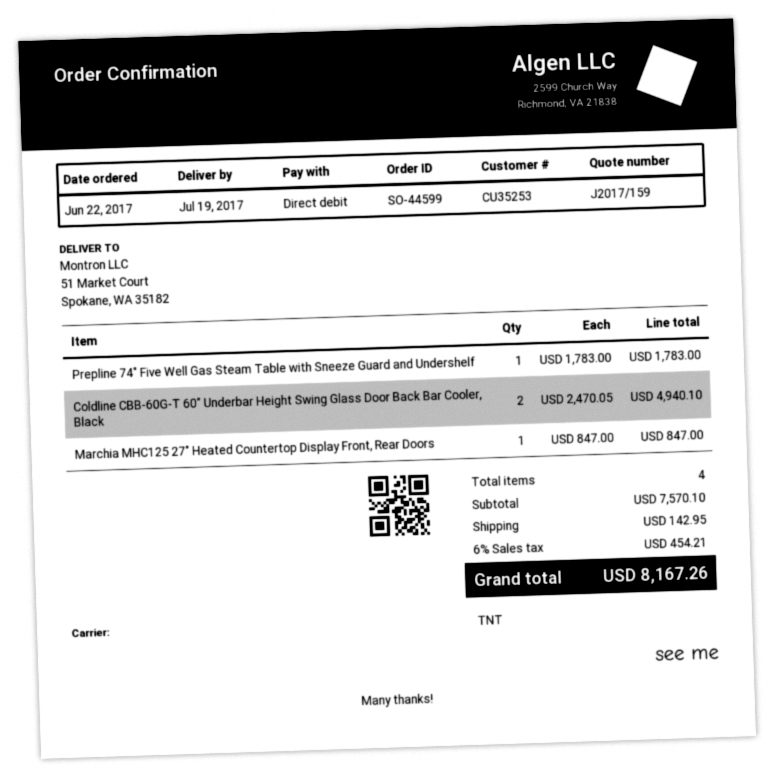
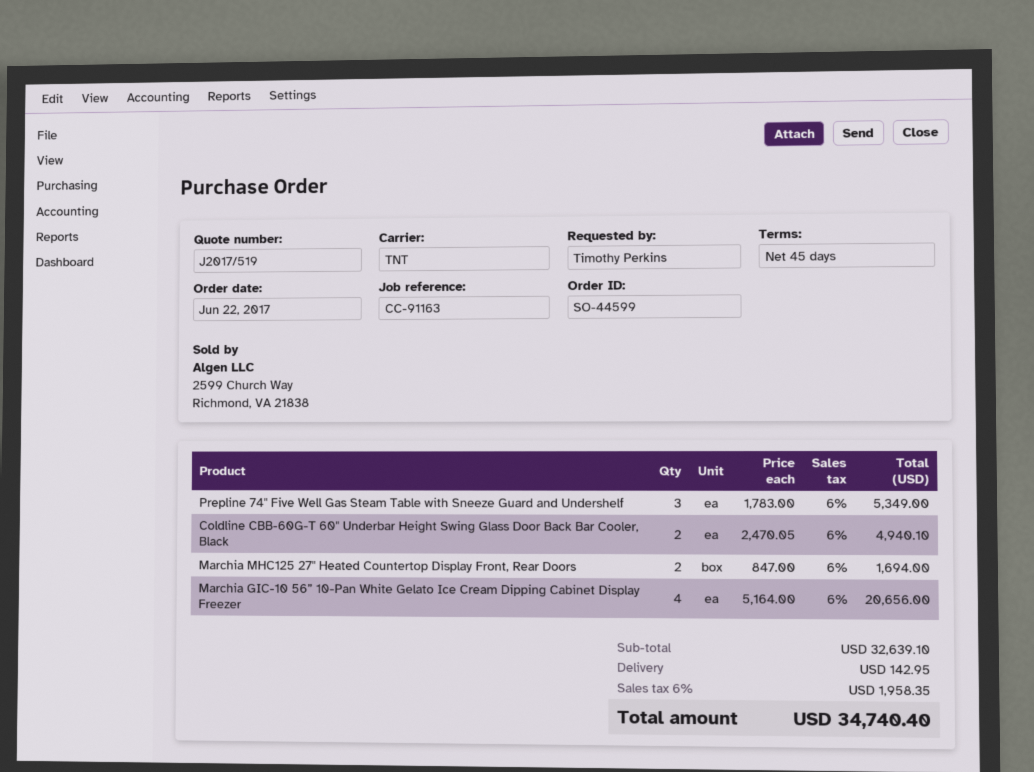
quote number: J2017/159 -> J2017/519
Prepline 74" Five Well Gas Steam Table with Sneeze Guard and Undershelf: 1 x 1783.00 = 1783.00 -> 3 x 1783.00 = 5349.00
Marchia MHC125 27" Heated Countertop Display Front, Rear Doors: 1 x 847.00 = 847.00 -> 2 x 847.00 = 1694.00
Marchia GIC-10 56” 10-Pan White Gelato Ice Cream Dipping Cabinet Display Freezer: none -> 4 x 5164.00 = 20656.00
subtotal: 7570.10 -> 32639.10
tax: 6% = 454.21 -> 6% = 1958.35
total: 8167.26 -> 34740.40

